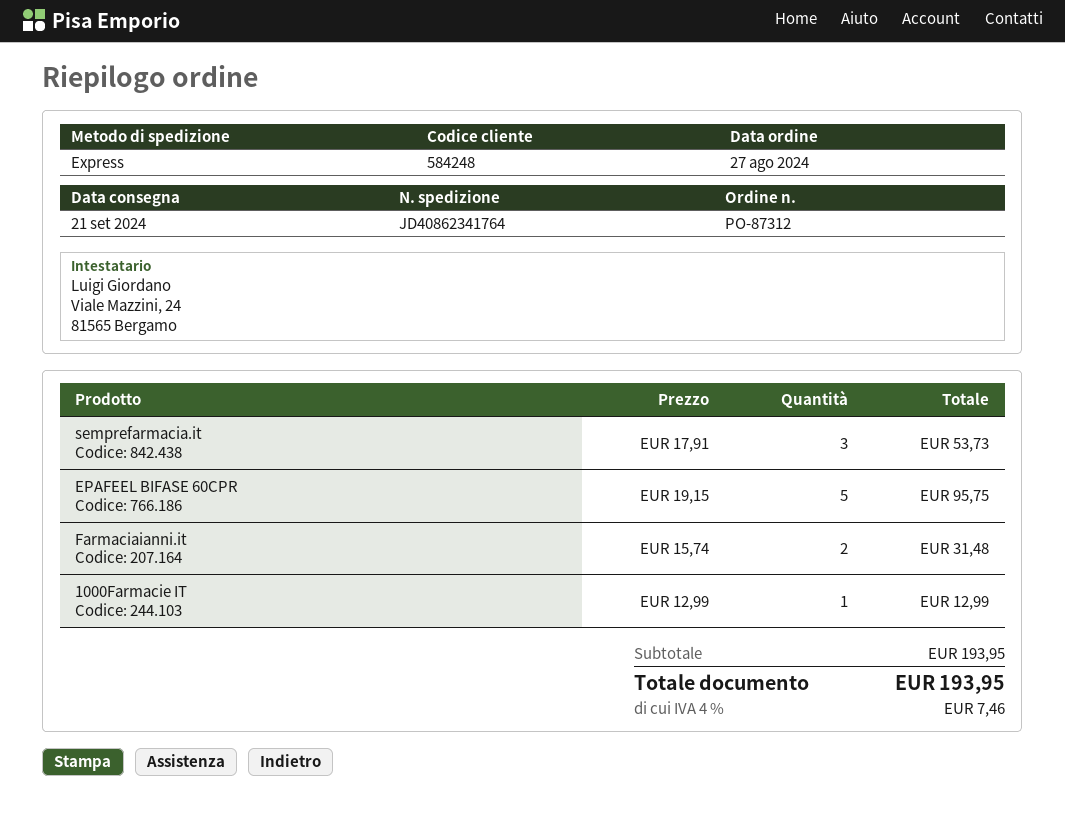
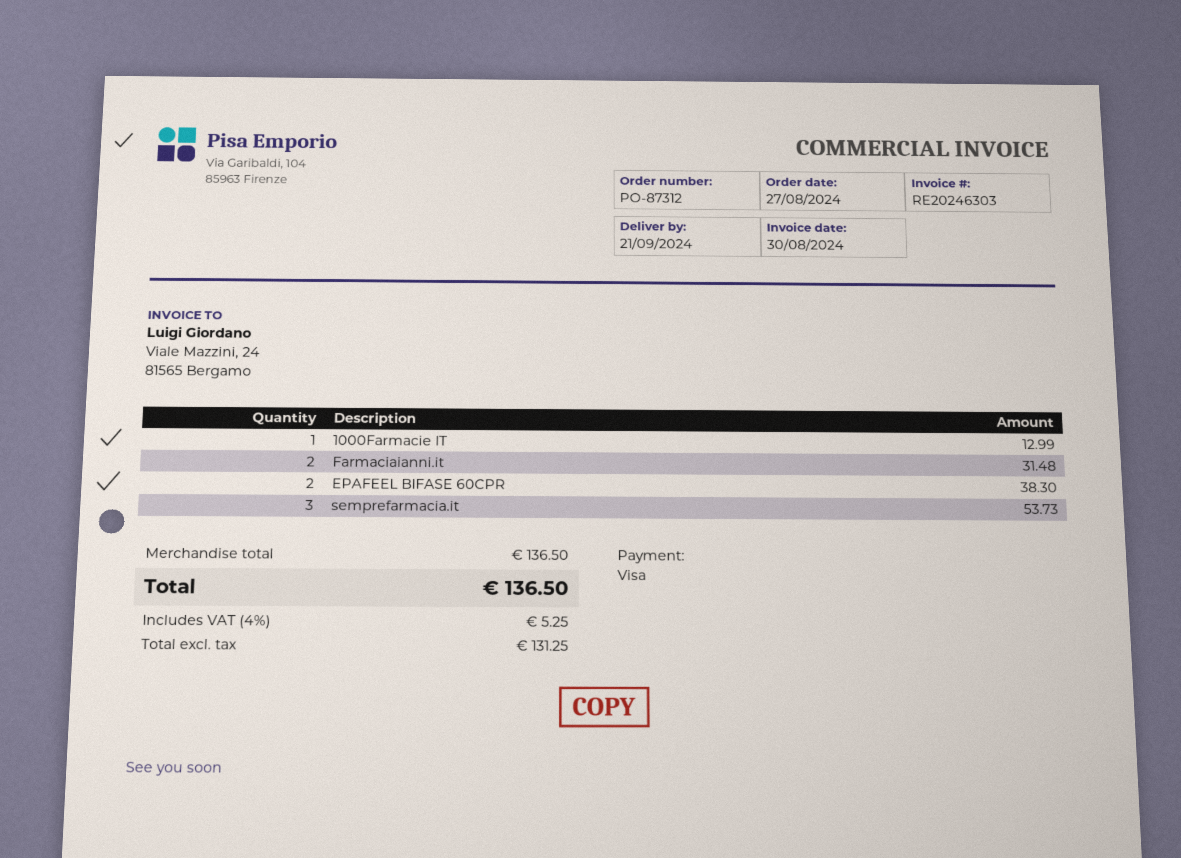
EPAFEEL BIFASE 60CPR: 5 for 95.75 -> 2 for 38.30
subtotal: 193.95 -> 136.50
tax: 4% = 7.46 -> 4% = 5.25
total: 193.95 -> 136.50

